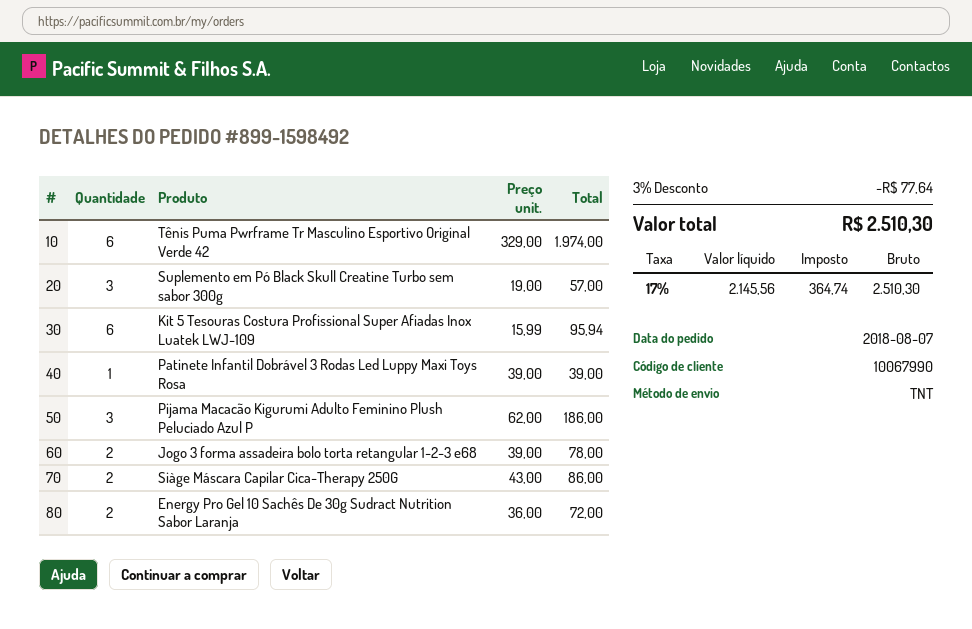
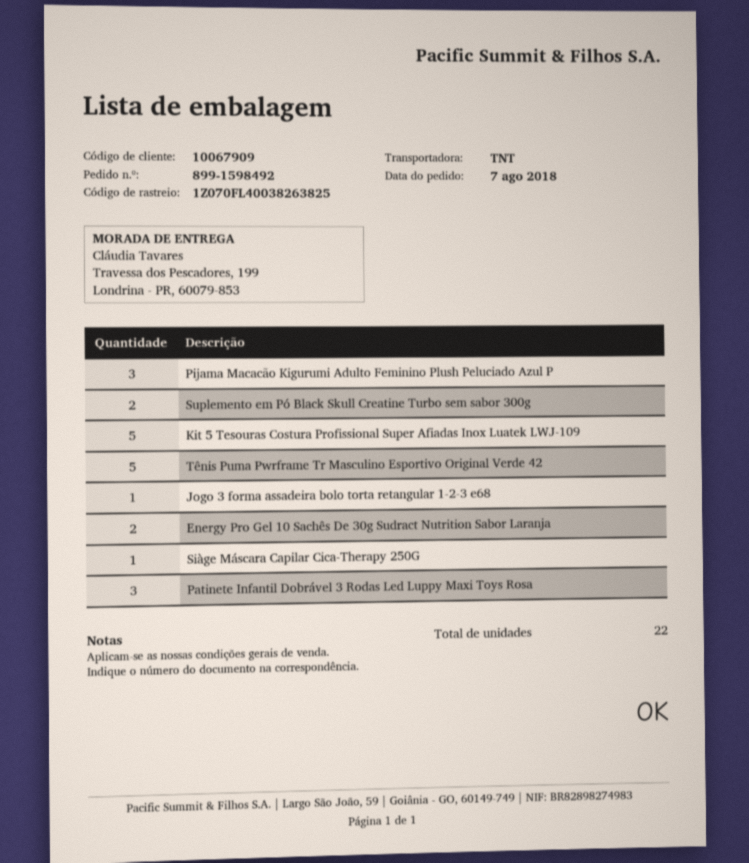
customer number: 10067990 -> 10067909
Tênis Puma Pwrframe Tr Masculino Esportivo Original Verde 42: 6 -> 5
Suplemento em Pó Black Skull Creatine Turbo sem sabor 300g: 3 -> 2
Kit 5 Tesouras Costura Profissional Super Afiadas Inox Luatek LWJ-109: 6 -> 5
Patinete Infantil Dobrável 3 Rodas Led Luppy Maxi Toys Rosa: 1 -> 3
Jogo 3 forma assadeira bolo torta retangular 1-2-3 e68: 2 -> 1
Siàge Máscara Capilar Cica-Therapy 250G: 2 -> 1

